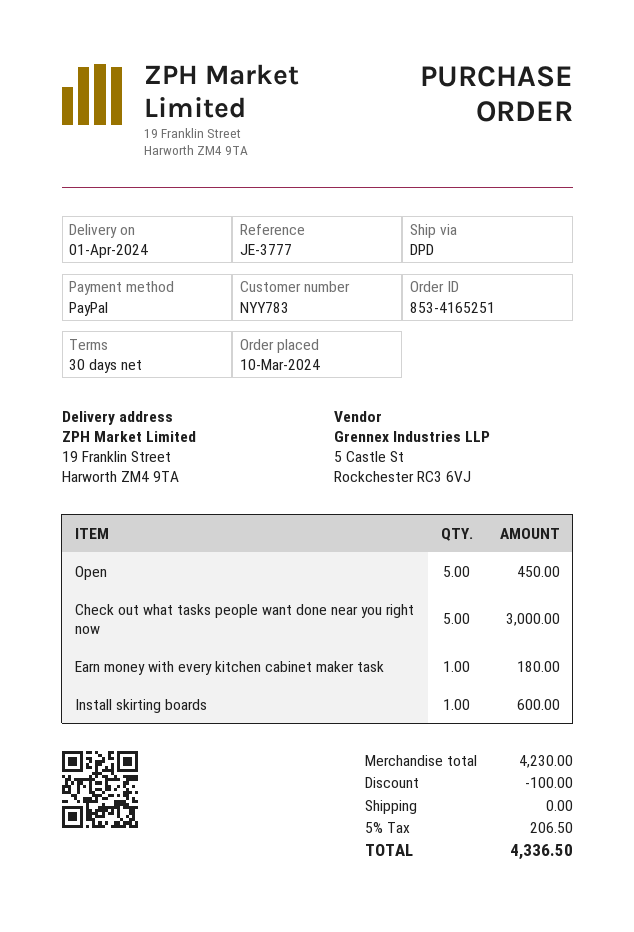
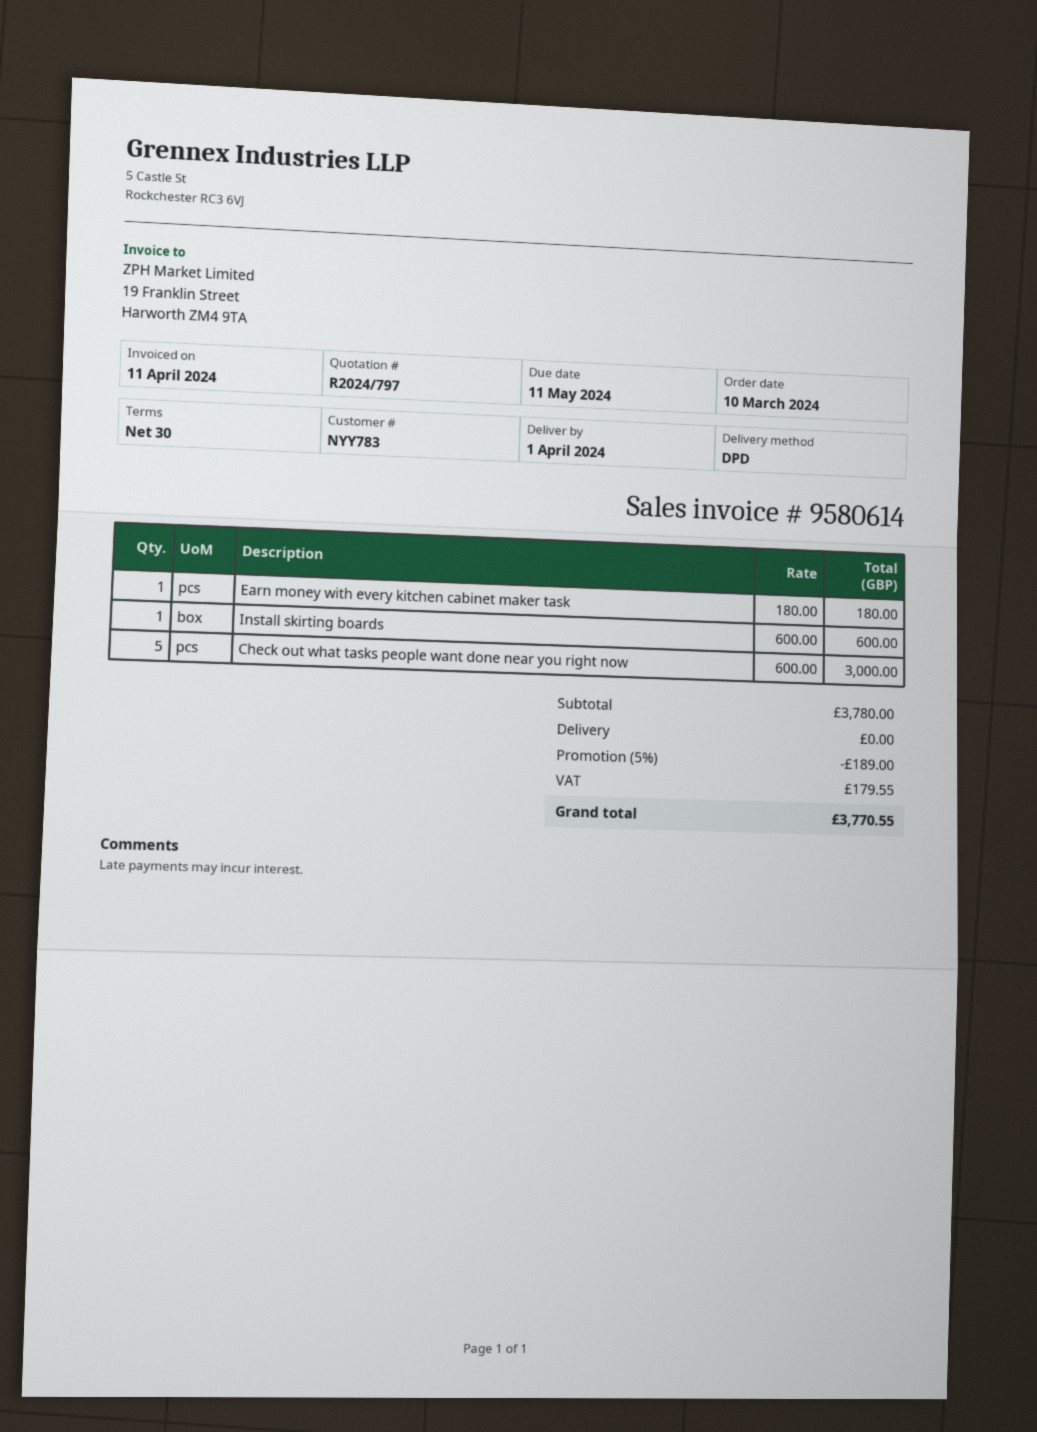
Open: 5 for 450.00 -> none
subtotal: 4230.00 -> 3780.00
discount: 100.00 -> 189.00
tax: 206.50 -> 179.55
total: 4336.50 -> 3770.55

